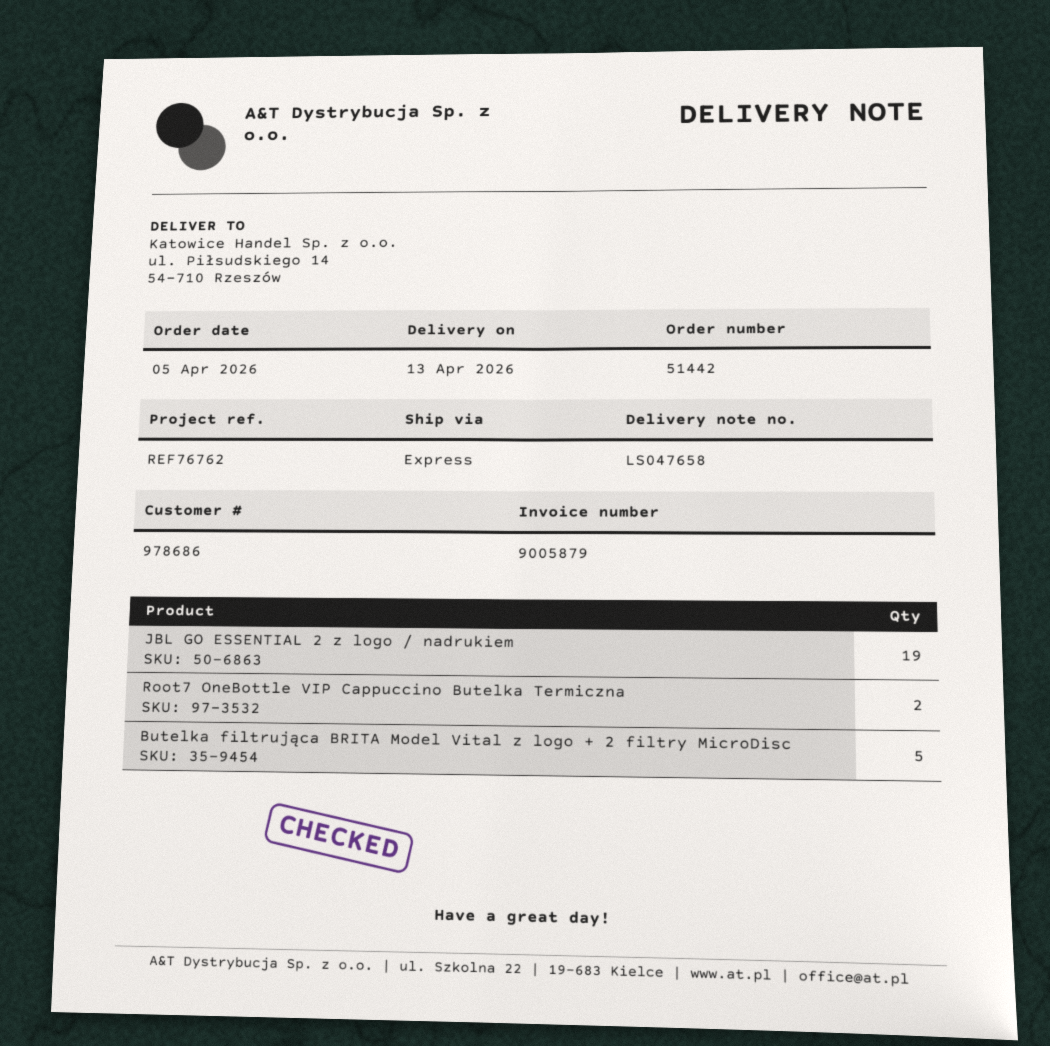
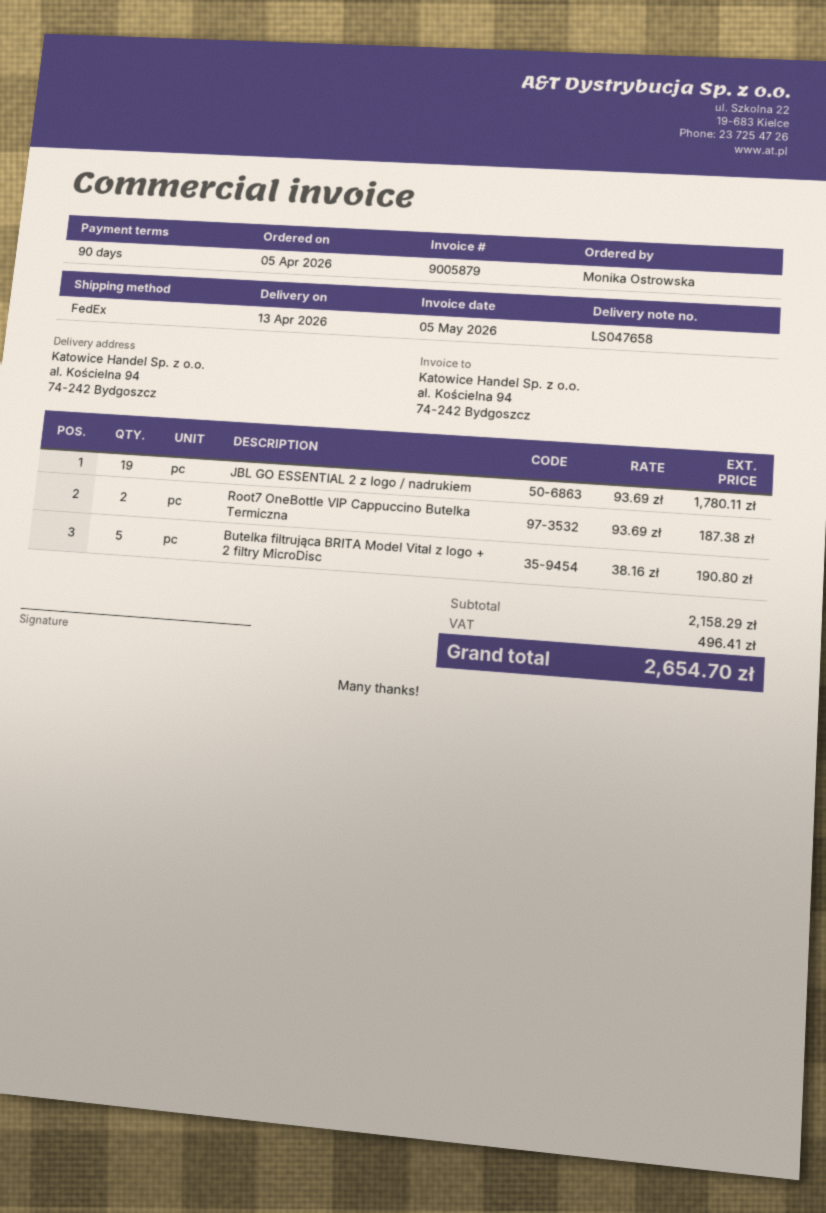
shipping method: express -> FedEx
ship to: ul. Piłsudskiego 14, 54-710 Rzeszów -> al. Kościelna 94, 74-242 Bydgoszcz

